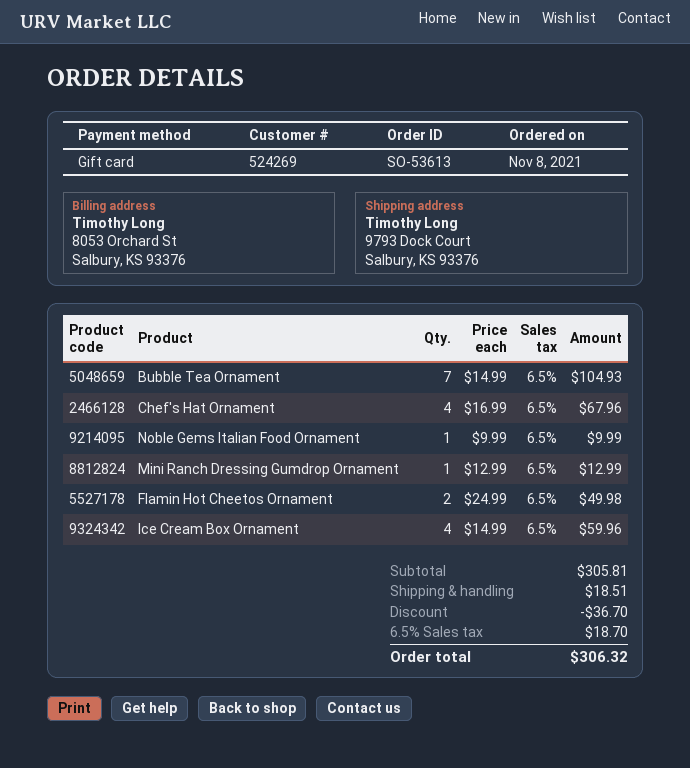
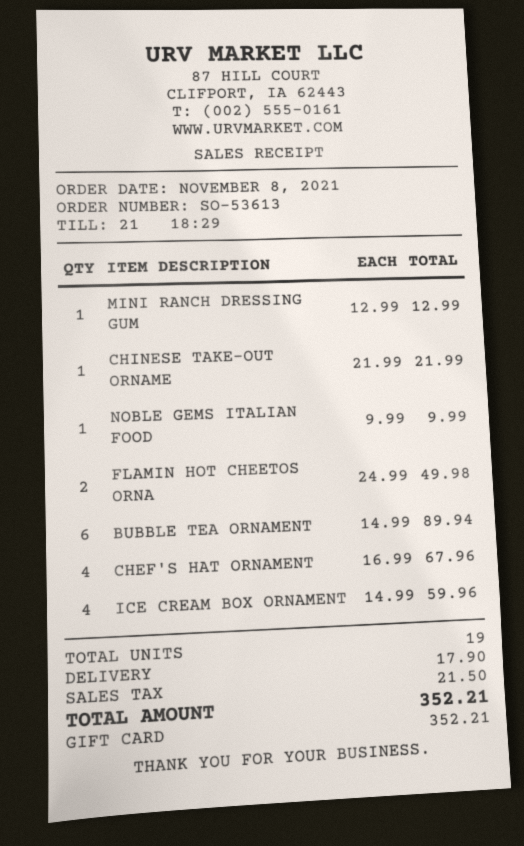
Bubble Tea Ornament: 7 x 14.99 = 104.93 -> 6 x 14.99 = 89.94
CHINESE TAKE-OUT ORNAME: none -> 1 x 21.99 = 21.99
discount: 36.70 -> none
shipping: 18.51 -> 17.90
tax: 18.70 -> 21.50
total: 306.32 -> 352.21

